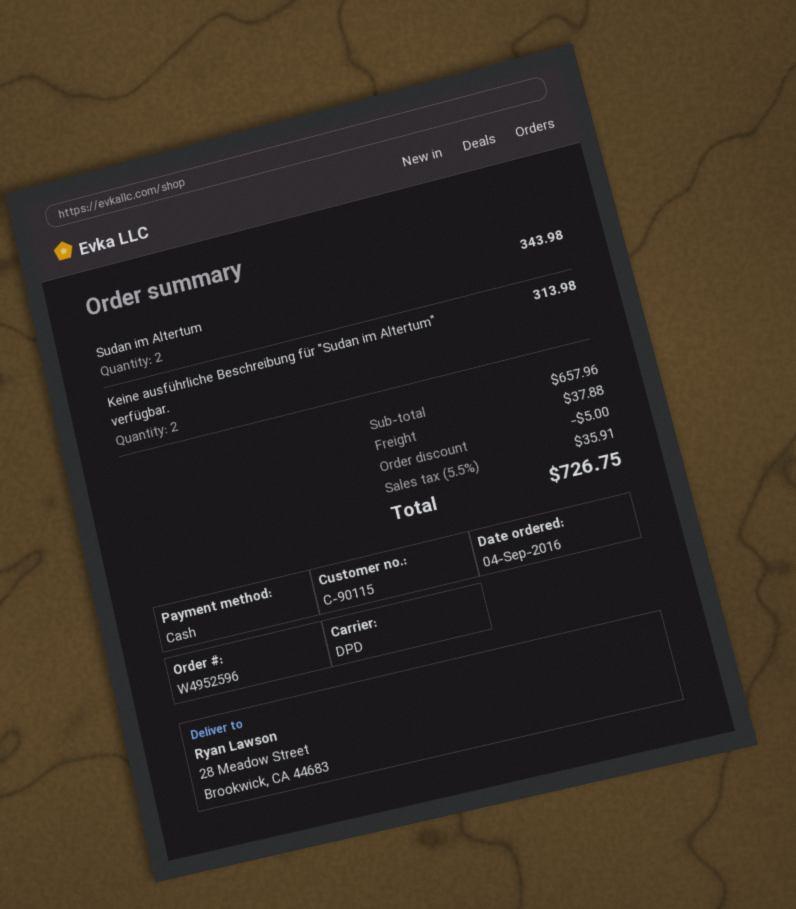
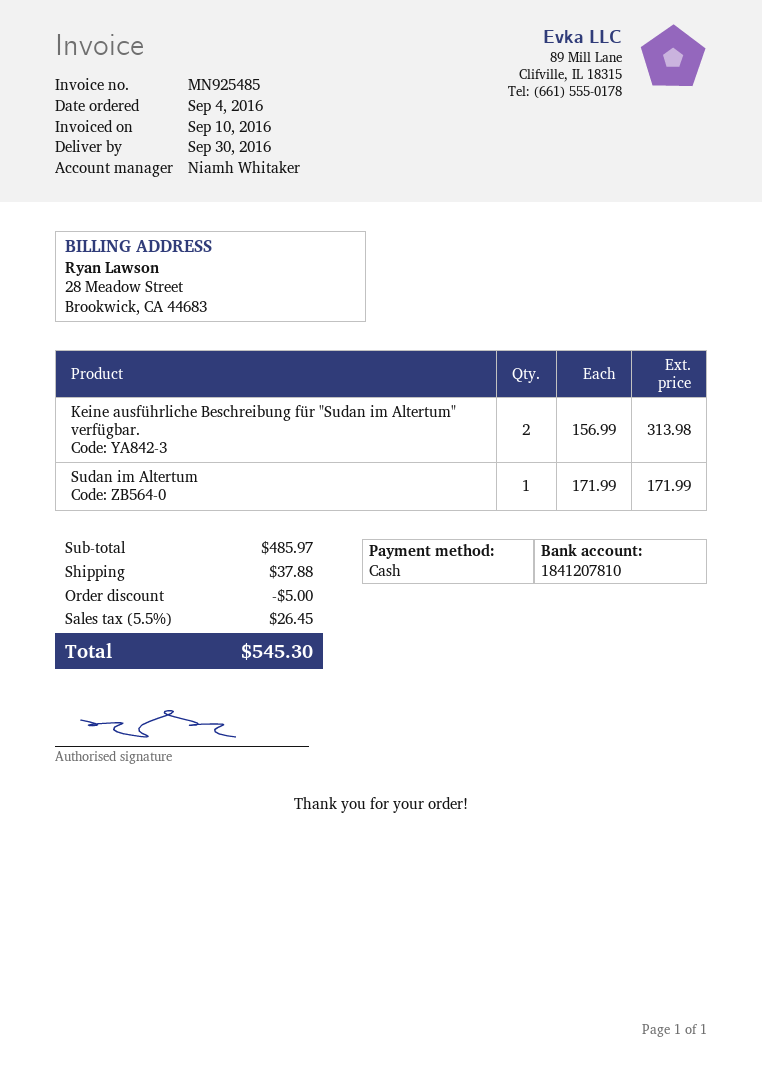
Sudan im Altertum: 2 for 343.98 -> 1 for 171.99
subtotal: 657.96 -> 485.97
tax: 5.5% = 35.91 -> 5.5% = 26.45
total: 726.75 -> 545.30

